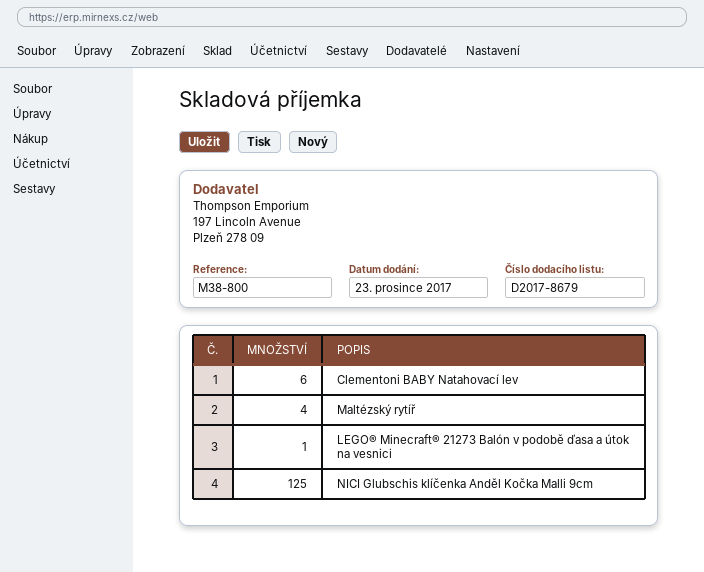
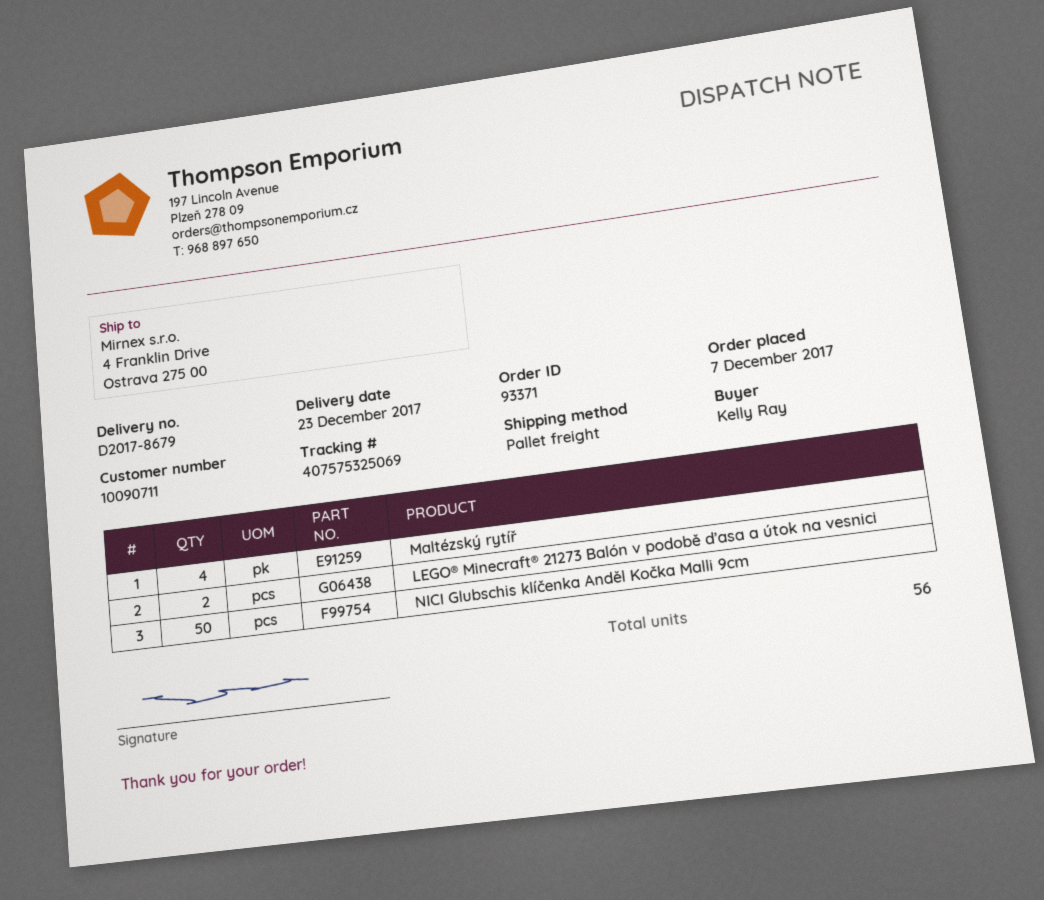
Clementoni BABY Natahovací lev: 6 -> none
LEGO® Minecraft® 21273 Balón v podobě ďasa a útok na vesnici: 1 -> 2
NICI Glubschis klíčenka Anděl Kočka Malli 9cm: 125 -> 50

